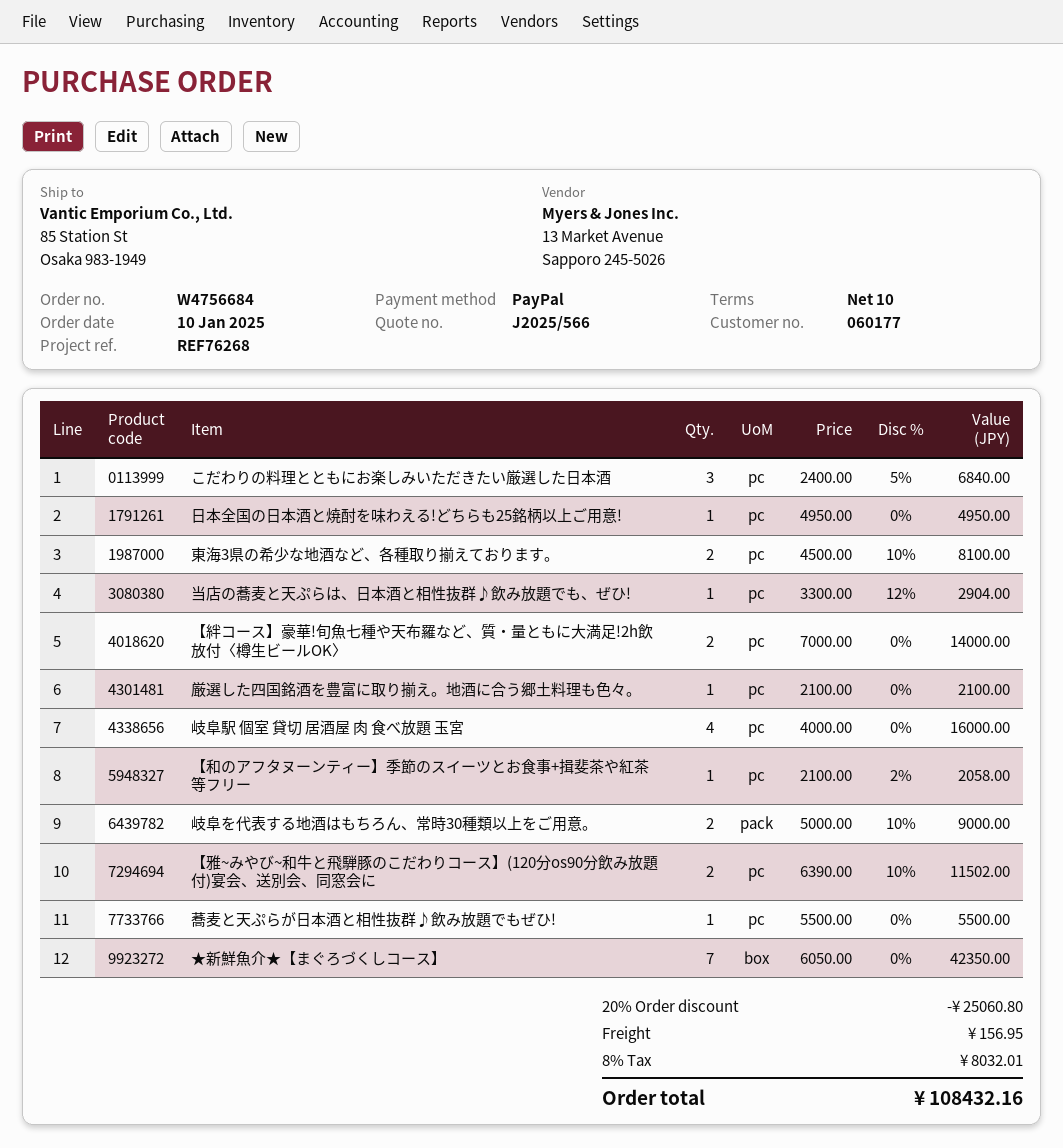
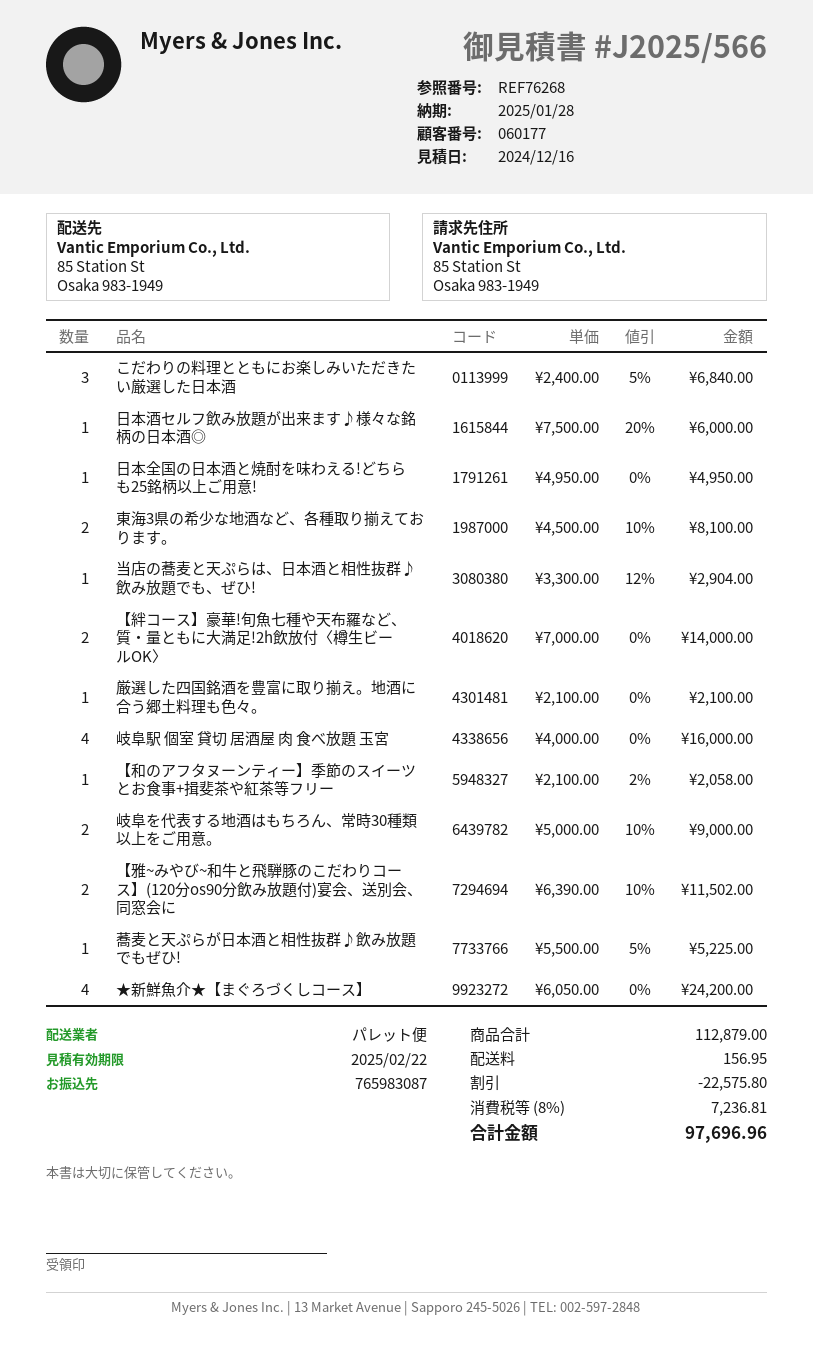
蕎麦と天ぷらが日本酒と相性抜群♪飲み放題でもぜひ!: 1 x 5500.00 = 5500.00 -> 1 x 5500.00 - 5% = 5225.00
★新鮮魚介★【まぐろづくしコース】: 7 x 6050.00 = 42350.00 -> 4 x 6050.00 = 24200.00
日本酒セルフ飲み放題が出来ます♪様々な銘柄の日本酒◎: none -> 1 x 7500.00 - 20% = 6000.00
discount: 25060.80 -> 22575.80
tax: 8% = 8032.01 -> 8% = 7236.81
total: 108432.16 -> 97696.96

